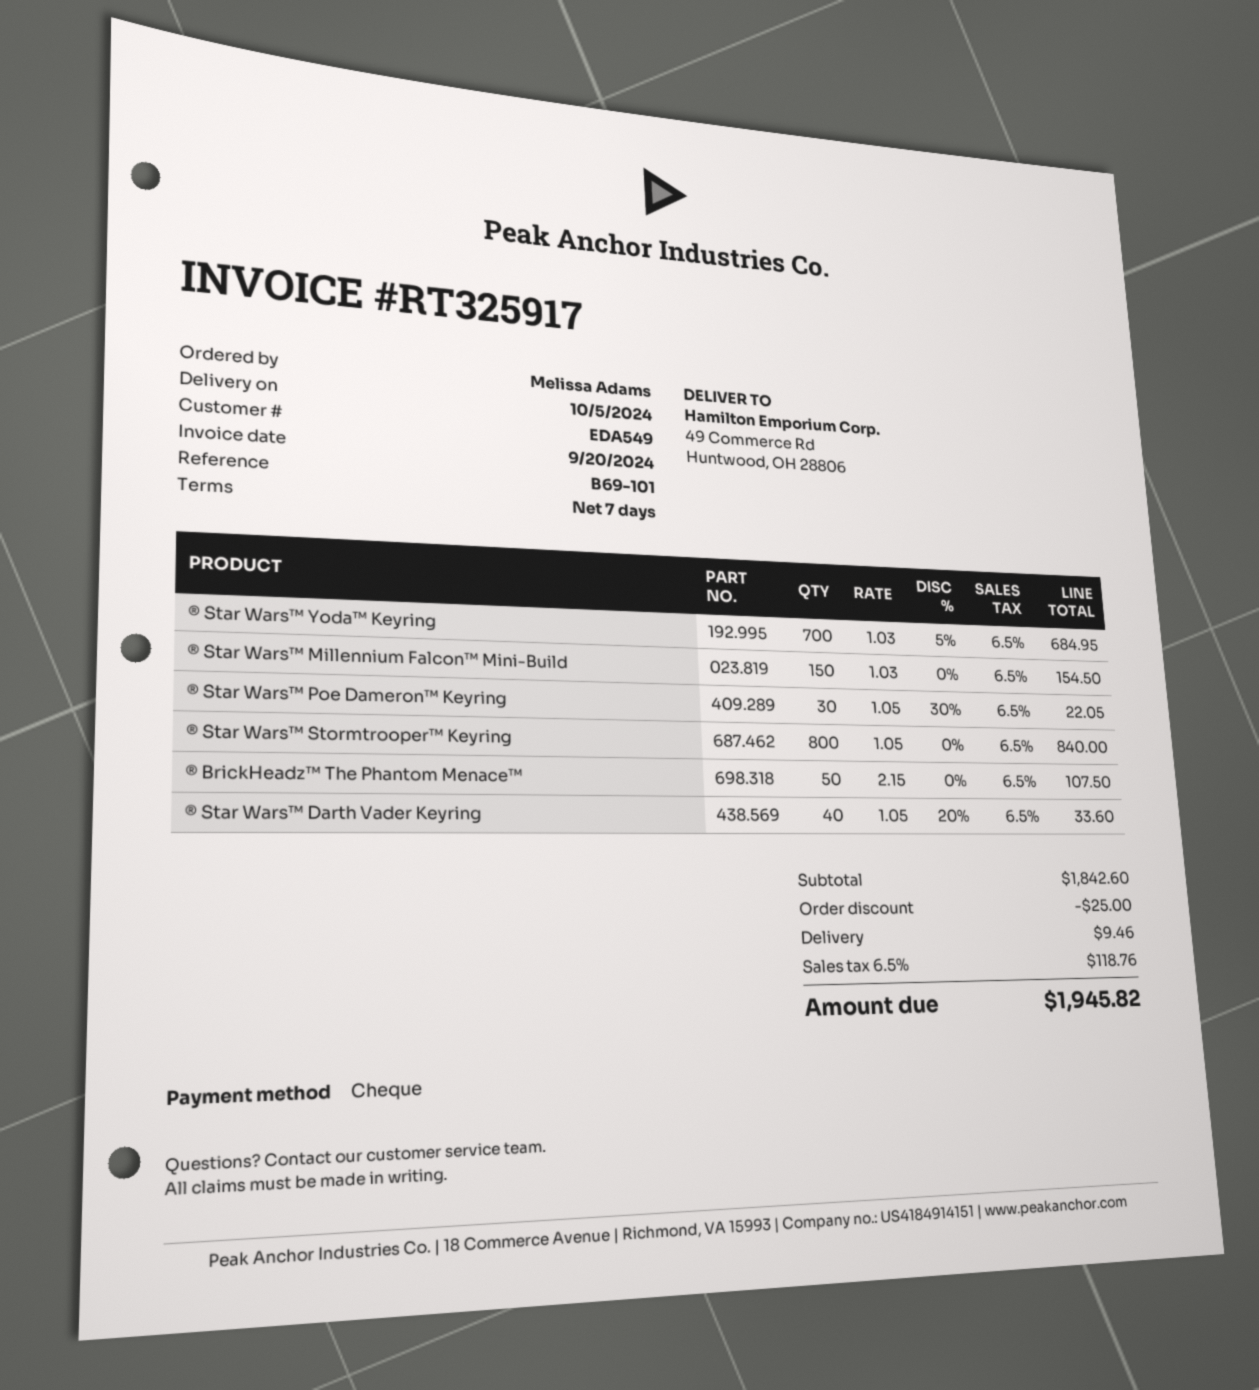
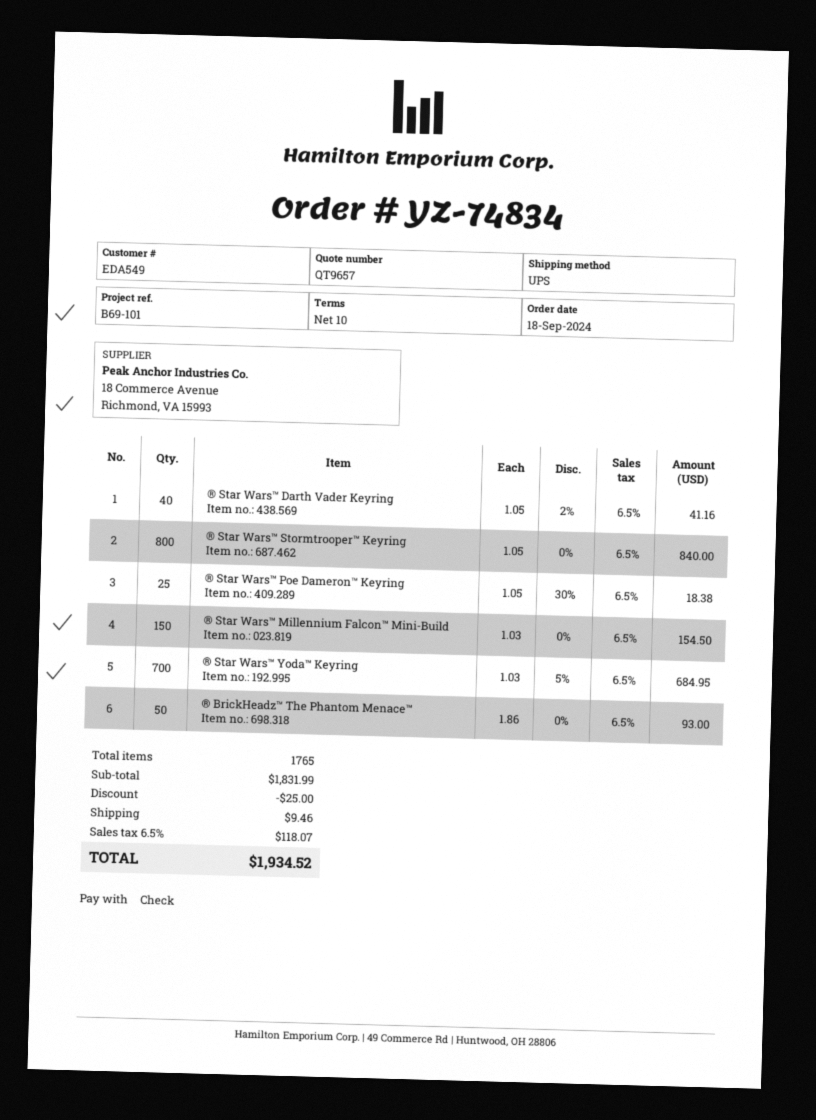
payment terms: 7 days -> 10 days
® Star Wars™ Poe Dameron™ Keyring: 30 x 1.05 - 30% = 22.05 -> 25 x 1.05 - 30% = 18.38
® BrickHeadz™ The Phantom Menace™: 50 x 2.15 = 107.50 -> 50 x 1.86 = 93.00
® Star Wars™ Darth Vader Keyring: 40 x 1.05 - 20% = 33.60 -> 40 x 1.05 - 2% = 41.16
subtotal: 1842.60 -> 1831.99
tax: 6.5% = 118.76 -> 6.5% = 118.07
total: 1945.82 -> 1934.52

